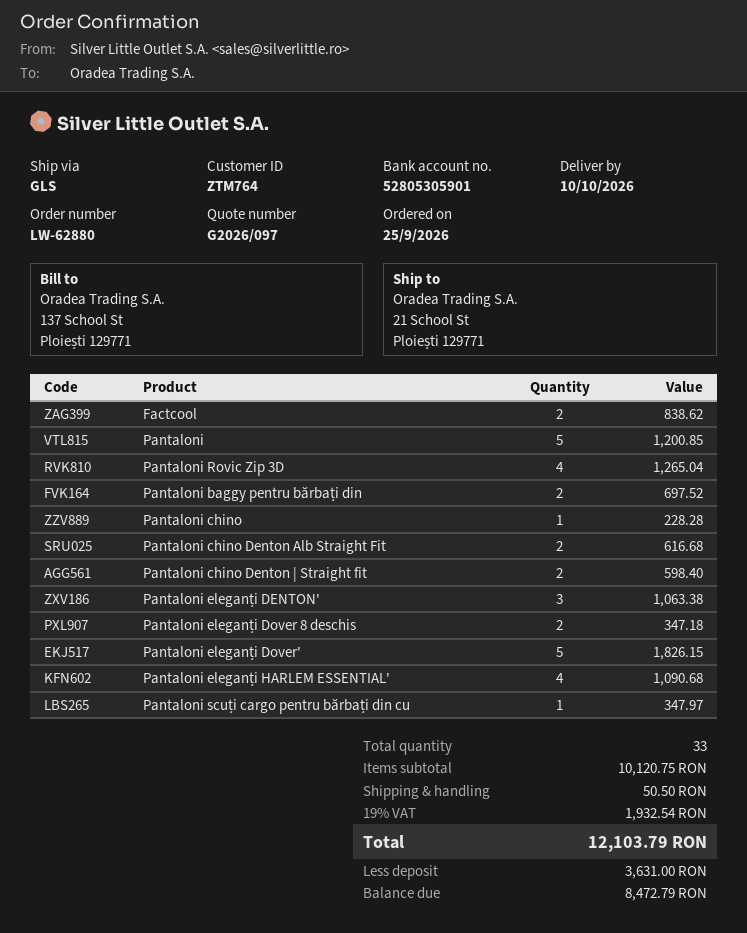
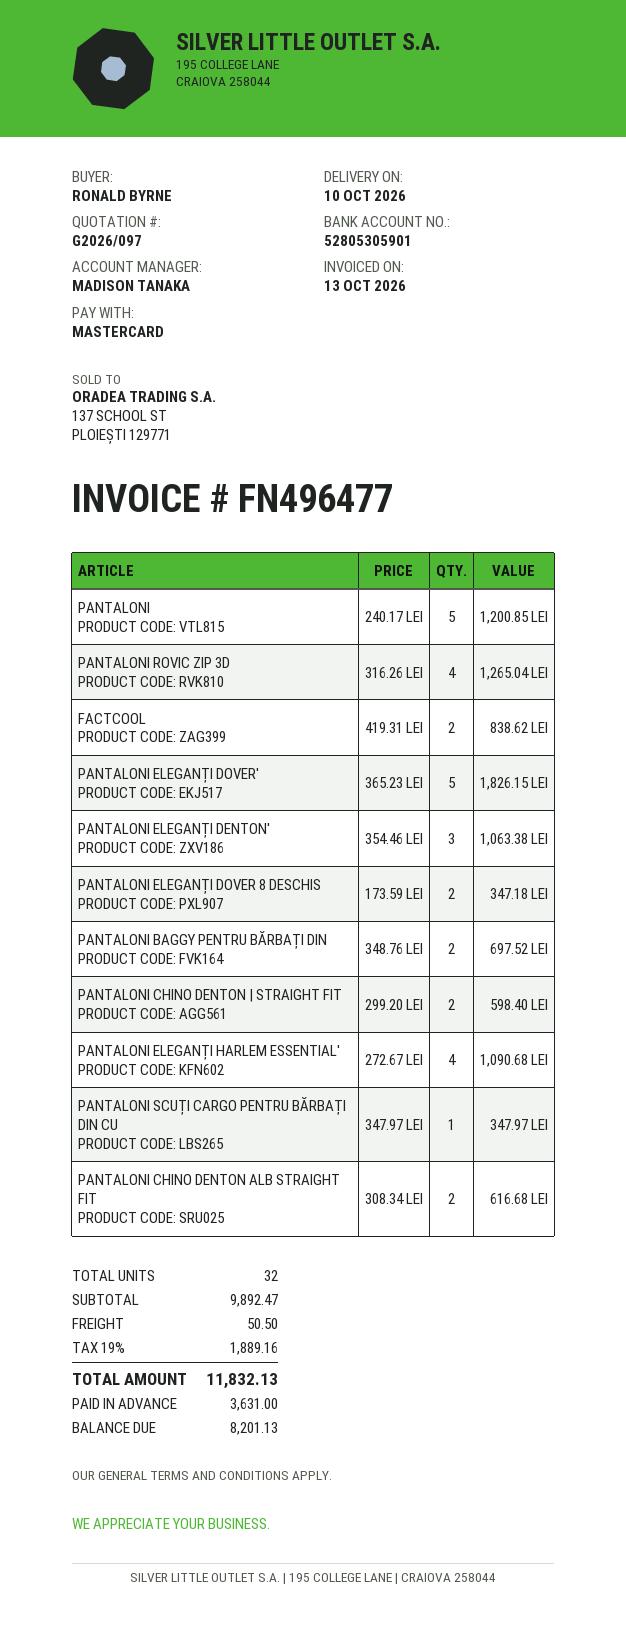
Pantaloni chino: 1 for 228.28 -> none
total quantity: 33 -> 32
subtotal: 10120.75 -> 9892.47
tax: 19% = 1932.54 -> 19% = 1889.16
total: 12103.79 -> 11832.13
balance: 8472.79 -> 8201.13

